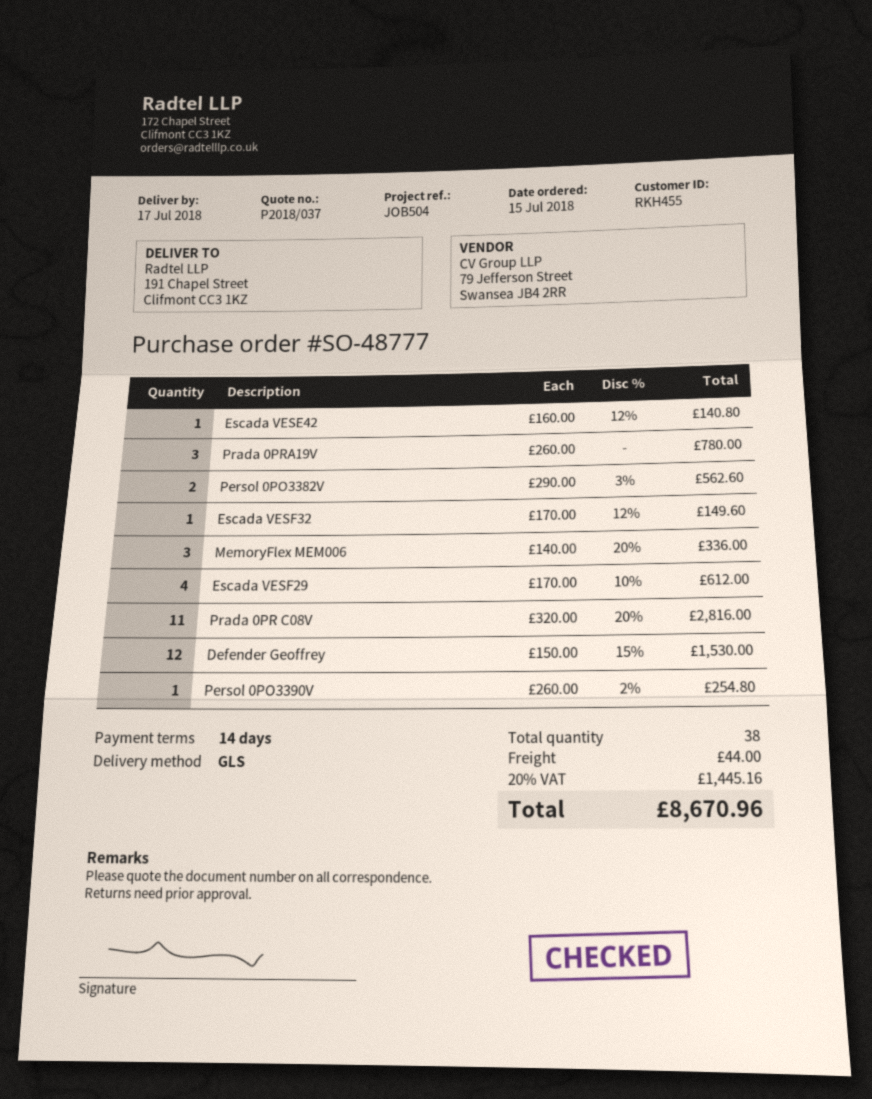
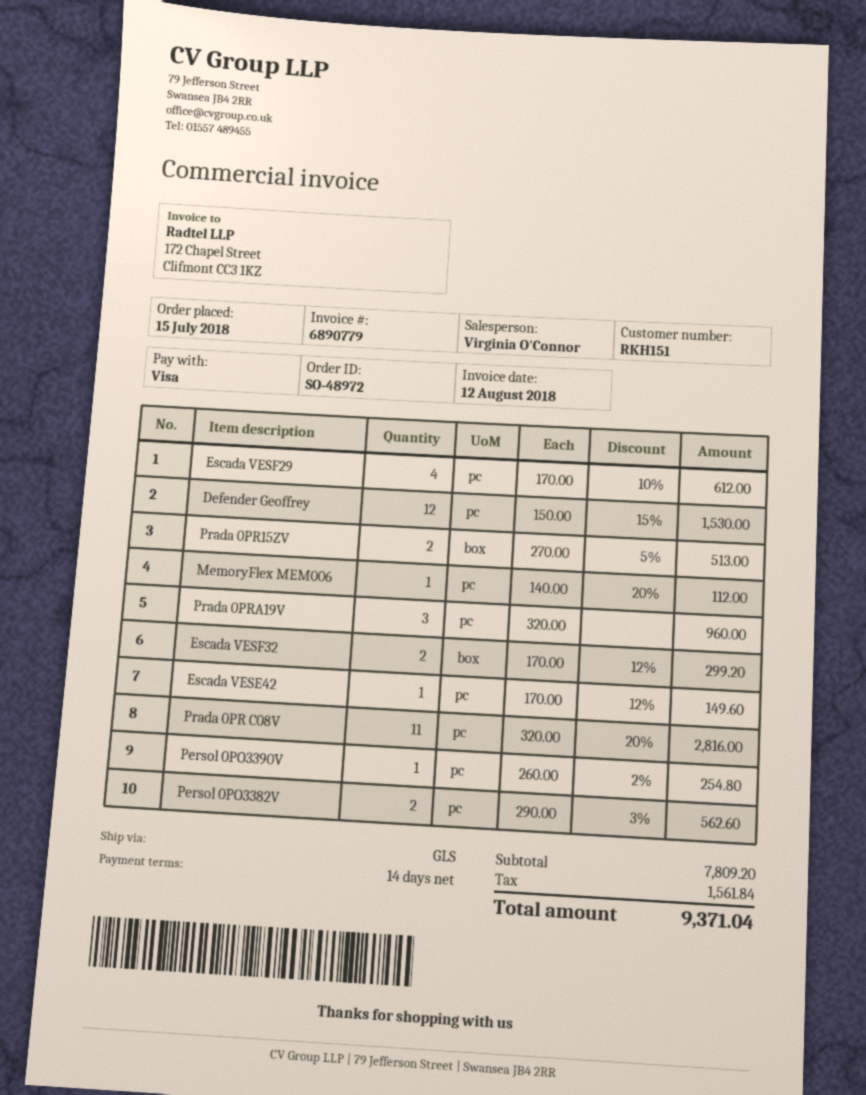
order number: SO-48777 -> SO-48972
customer number: RKH455 -> RKH151
Escada VESE42: 1 x 160.00 - 12% = 140.80 -> 1 x 170.00 - 12% = 149.60
Prada 0PRA19V: 3 x 260.00 = 780.00 -> 3 x 320.00 = 960.00
Escada VESF32: 1 x 170.00 - 12% = 149.60 -> 2 x 170.00 - 12% = 299.20
MemoryFlex MEM006: 3 x 140.00 - 20% = 336.00 -> 1 x 140.00 - 20% = 112.00
Prada 0PR15ZV: none -> 2 x 270.00 - 5% = 513.00
shipping: 44.00 -> none
tax: 1445.16 -> 1561.84
total: 8670.96 -> 9371.04

